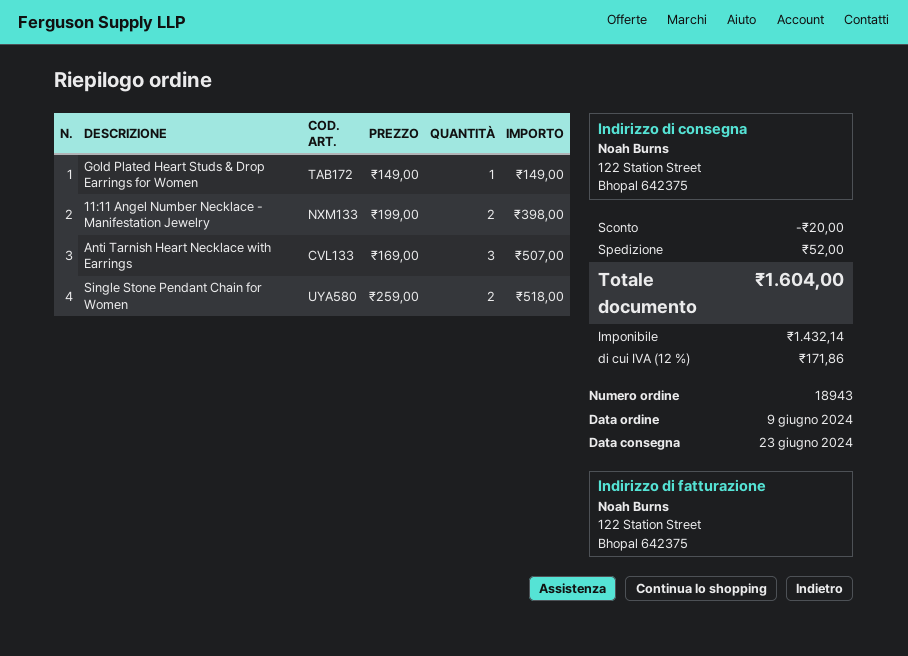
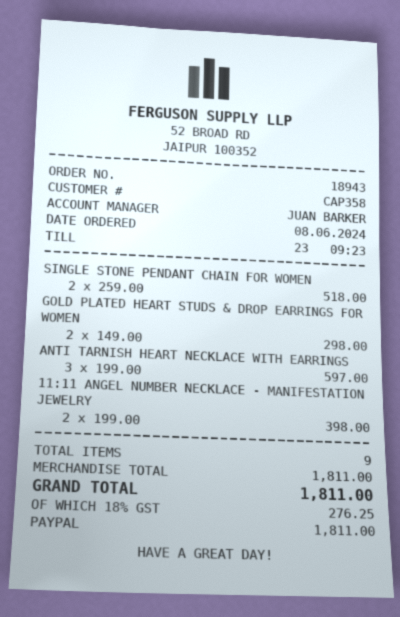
order date: 2024-06-09 -> 2024-06-08
Gold Plated Heart Studs & Drop Earrings for Women: 1 x 149.00 = 149.00 -> 2 x 149.00 = 298.00
Anti Tarnish Heart Necklace with Earrings: 3 x 169.00 = 507.00 -> 3 x 199.00 = 597.00
discount: 20.00 -> none
shipping: 52.00 -> none
tax: 12% = 171.86 -> 18% = 276.25
total: 1604.00 -> 1811.00

